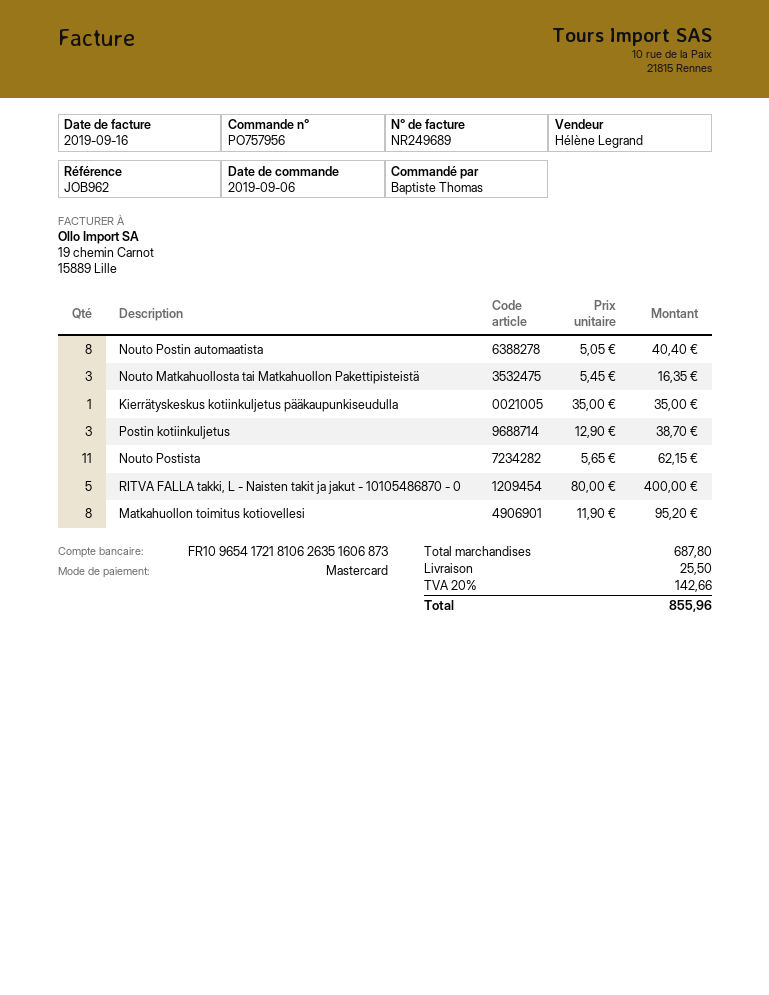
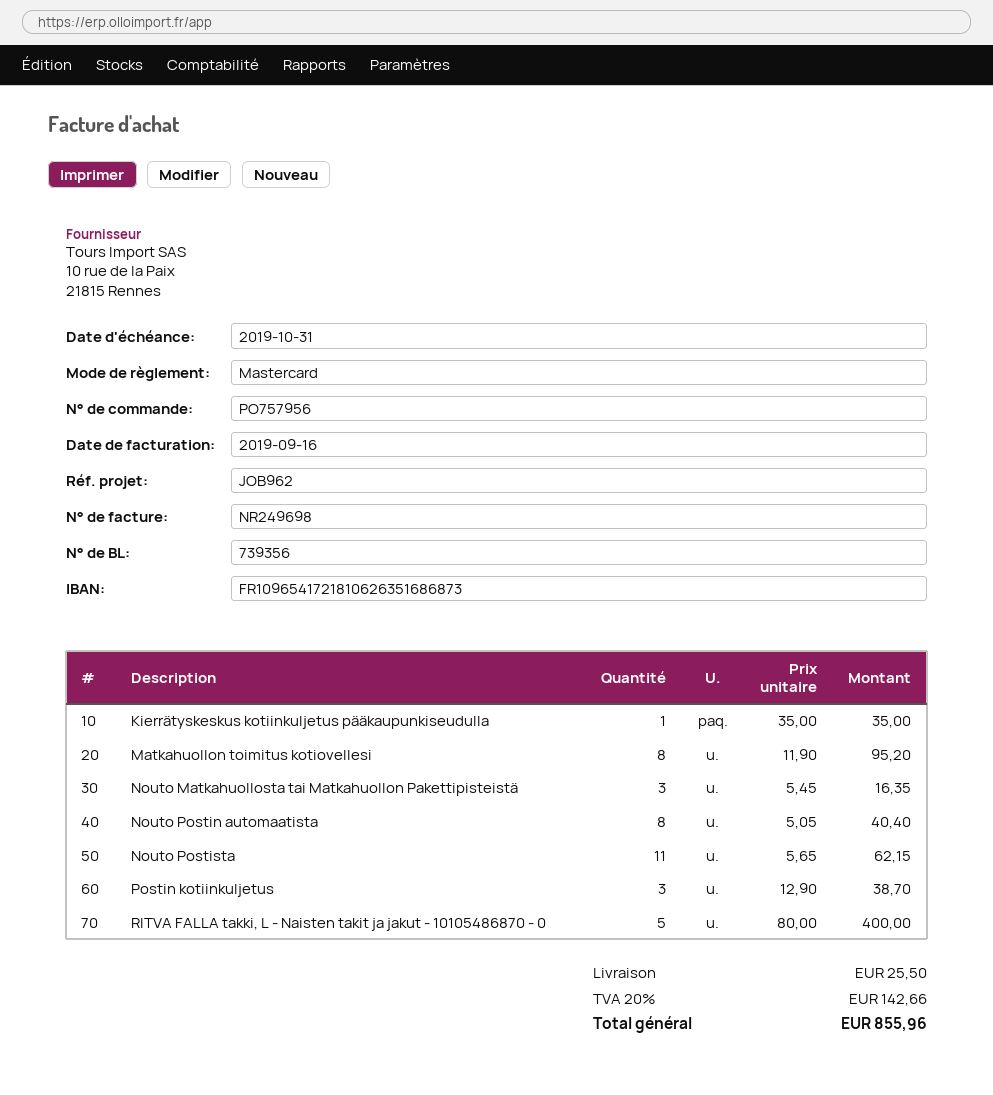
invoice number: NR249689 -> NR249698
bank account: FR1096541721810626351606873 -> FR1096541721810626351686873

